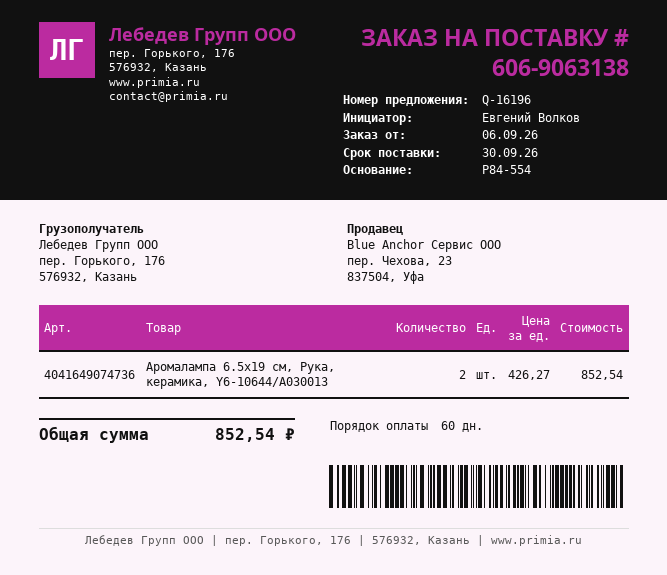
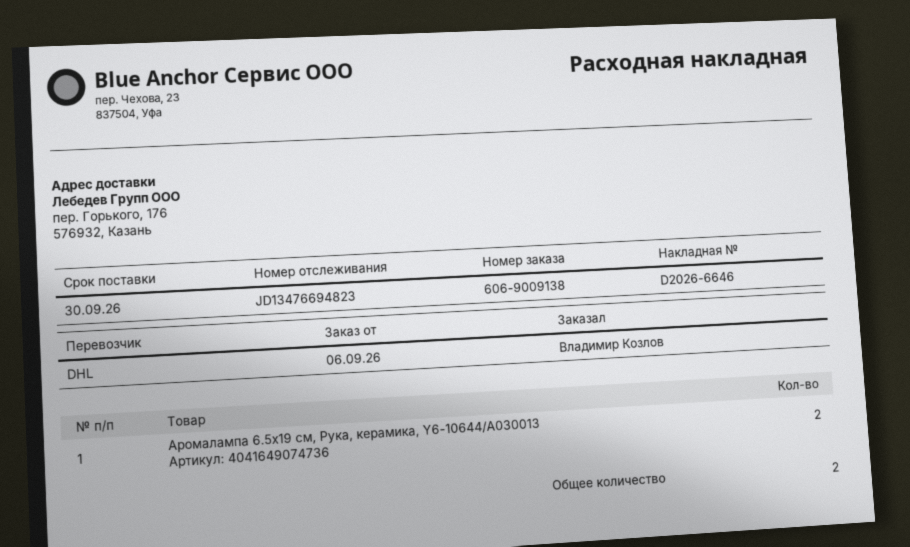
order number: 606-9063138 -> 606-9009138
ordered by: Евгений Волков -> Владимир Козлов

